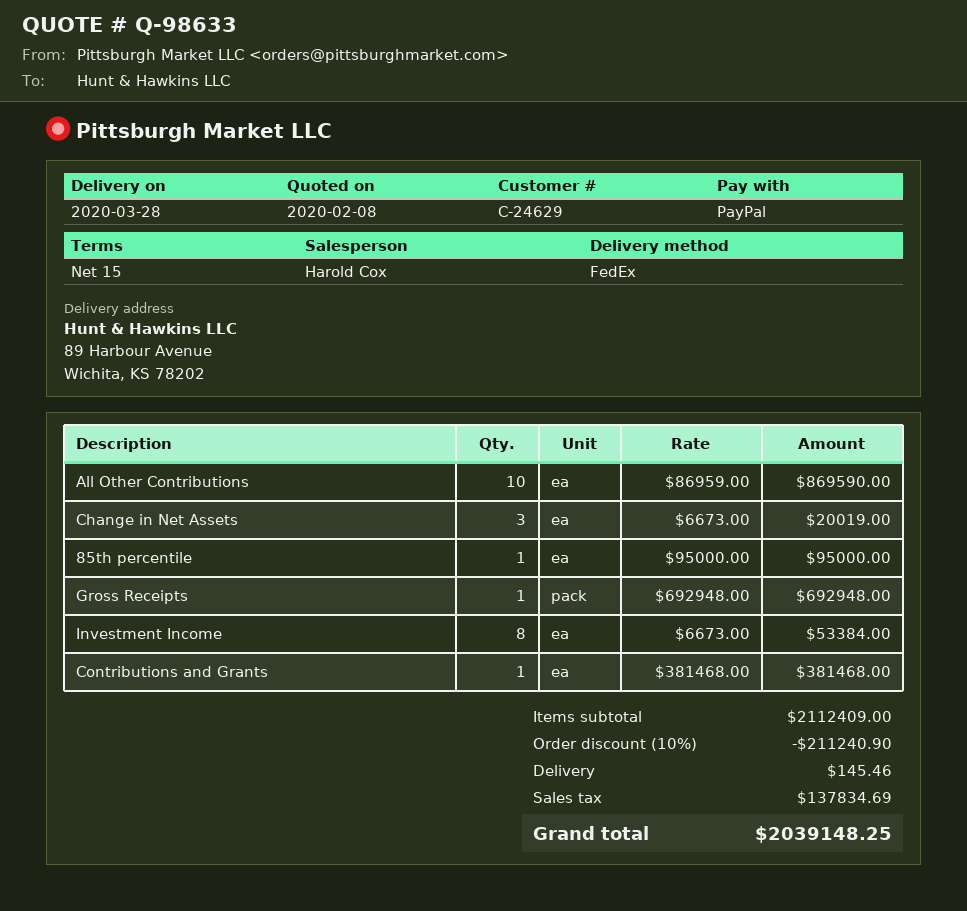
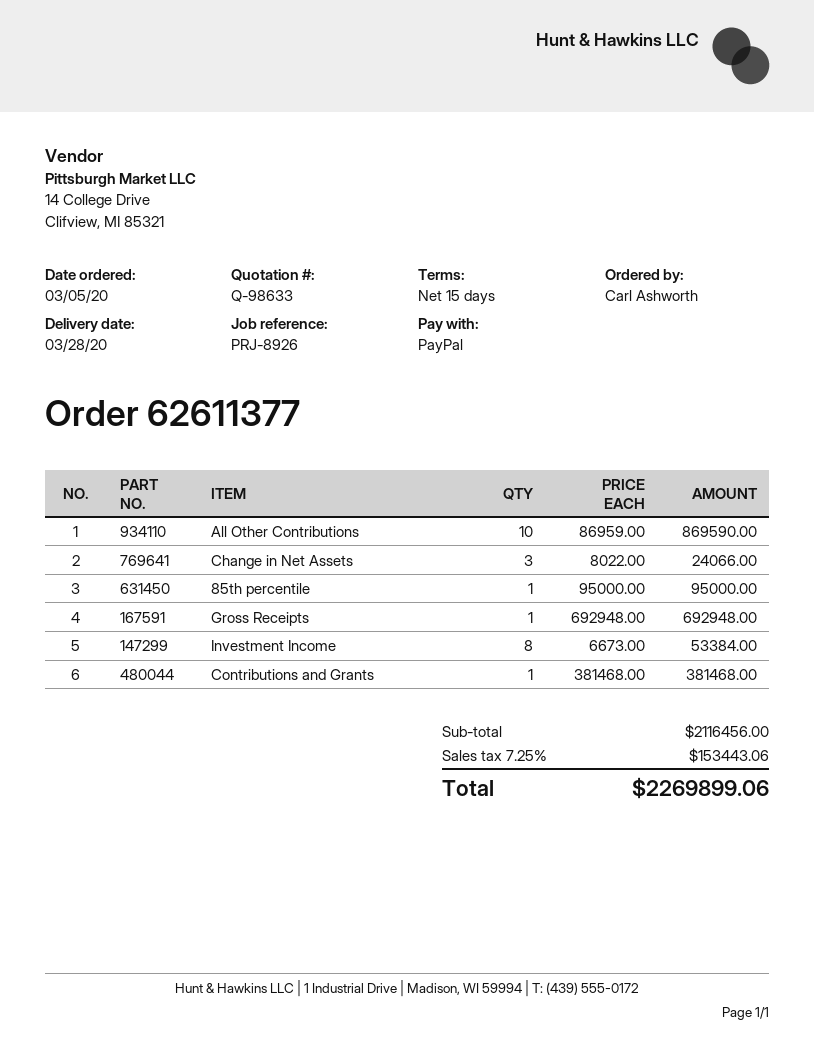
Change in Net Assets: 3 x 6673.00 = 20019.00 -> 3 x 8022.00 = 24066.00
subtotal: 2112409.00 -> 2116456.00
discount: 10% = 211240.90 -> none
shipping: 145.46 -> none
tax: 137834.69 -> 153443.06
total: 2039148.25 -> 2269899.06

